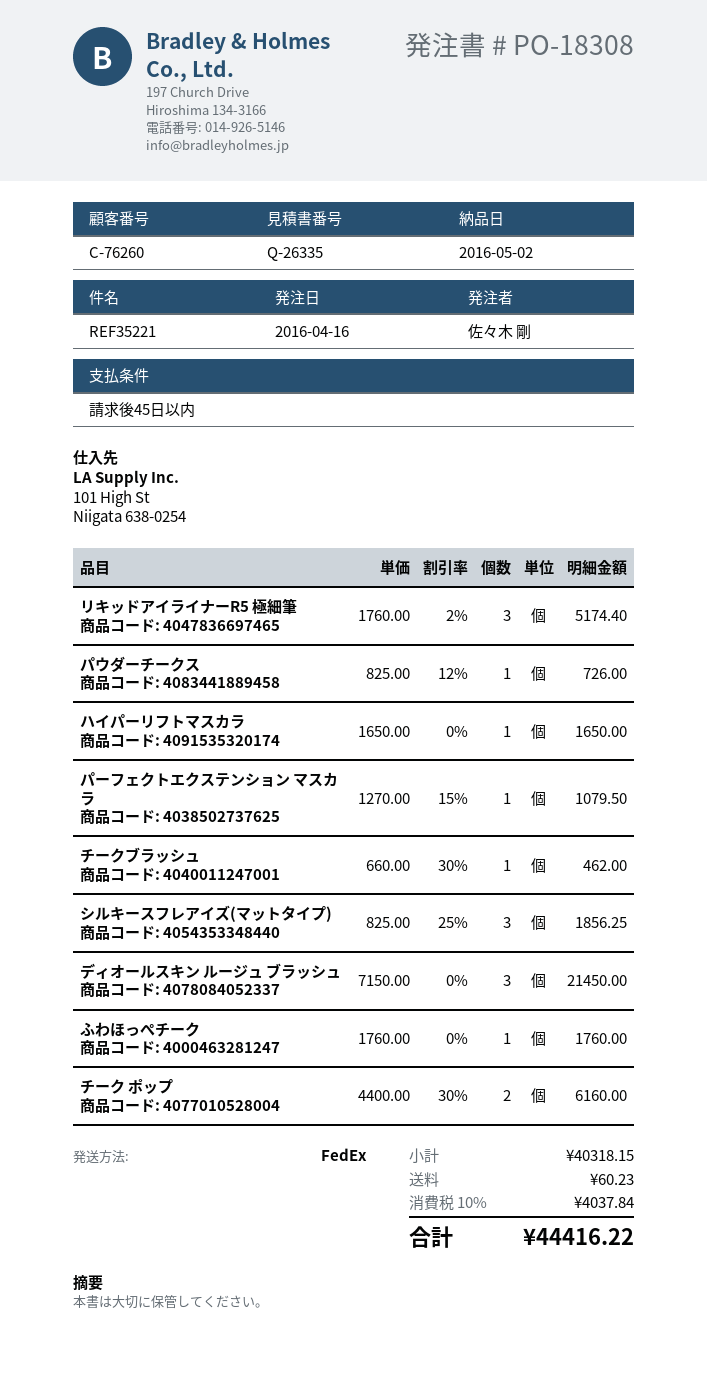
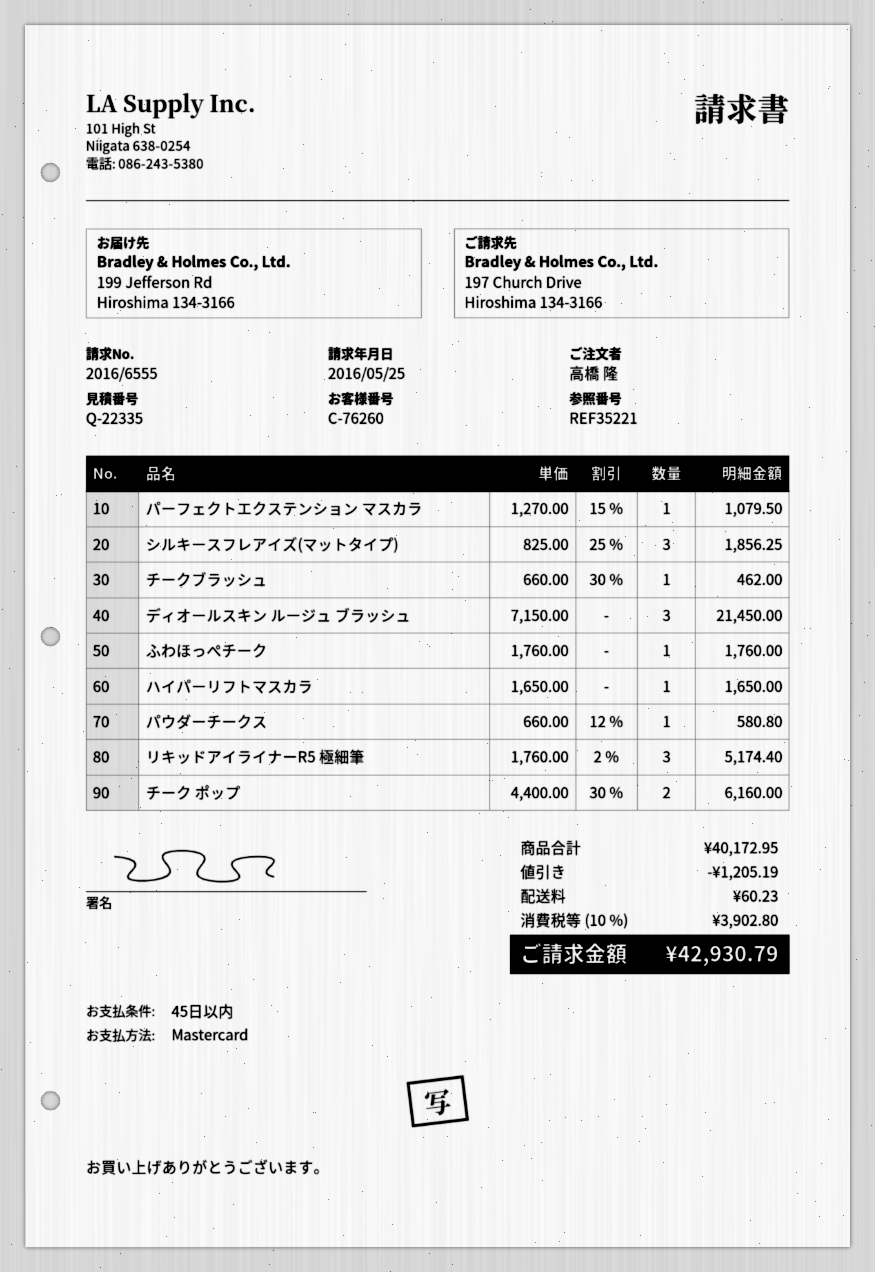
quote number: Q-26335 -> Q-22335
ordered by: 佐々木 剛 -> 高橋 隆
パウダーチークス: 1 x 825.00 - 12% = 726.00 -> 1 x 660.00 - 12% = 580.80
subtotal: 40318.15 -> 40172.95
discount: none -> 1205.19
tax: 10% = 4037.84 -> 10% = 3902.80
total: 44416.22 -> 42930.79

